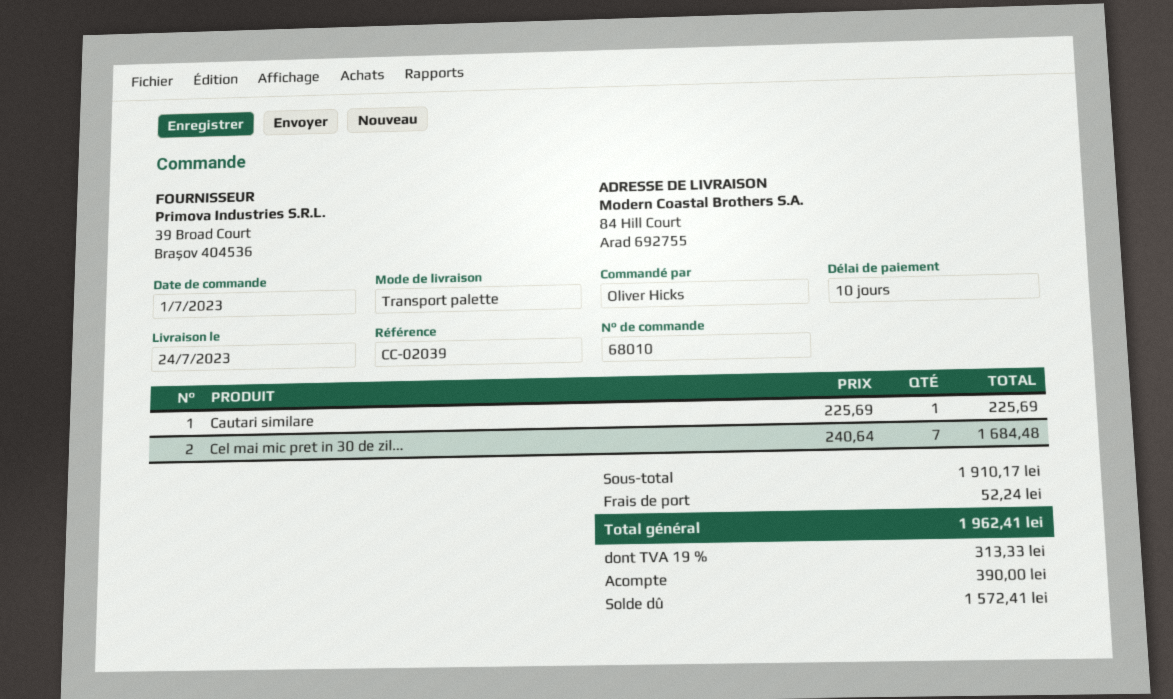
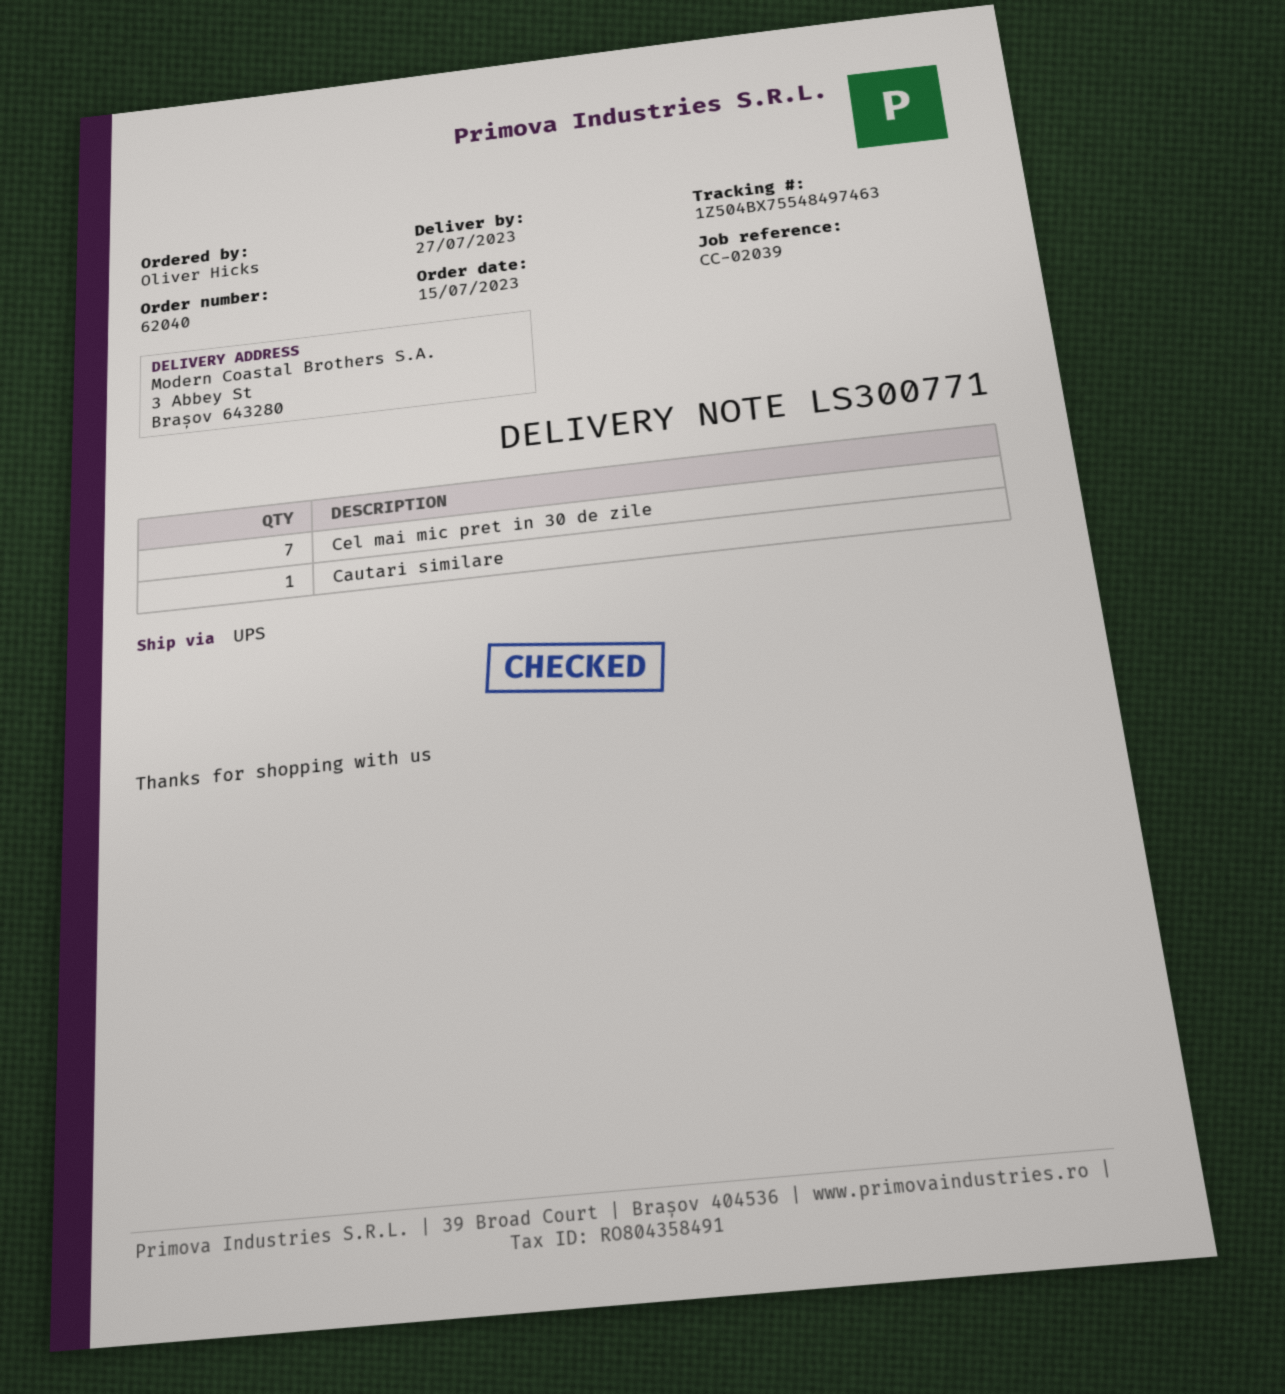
order number: 68010 -> 62040
order date: 2023-07-01 -> 2023-07-15
delivery date: 2023-07-24 -> 2023-07-27
shipping method: pallet freight -> UPS
ship to: 84 Hill Court, Arad 692755 -> 3 Abbey St, Brașov 643280

